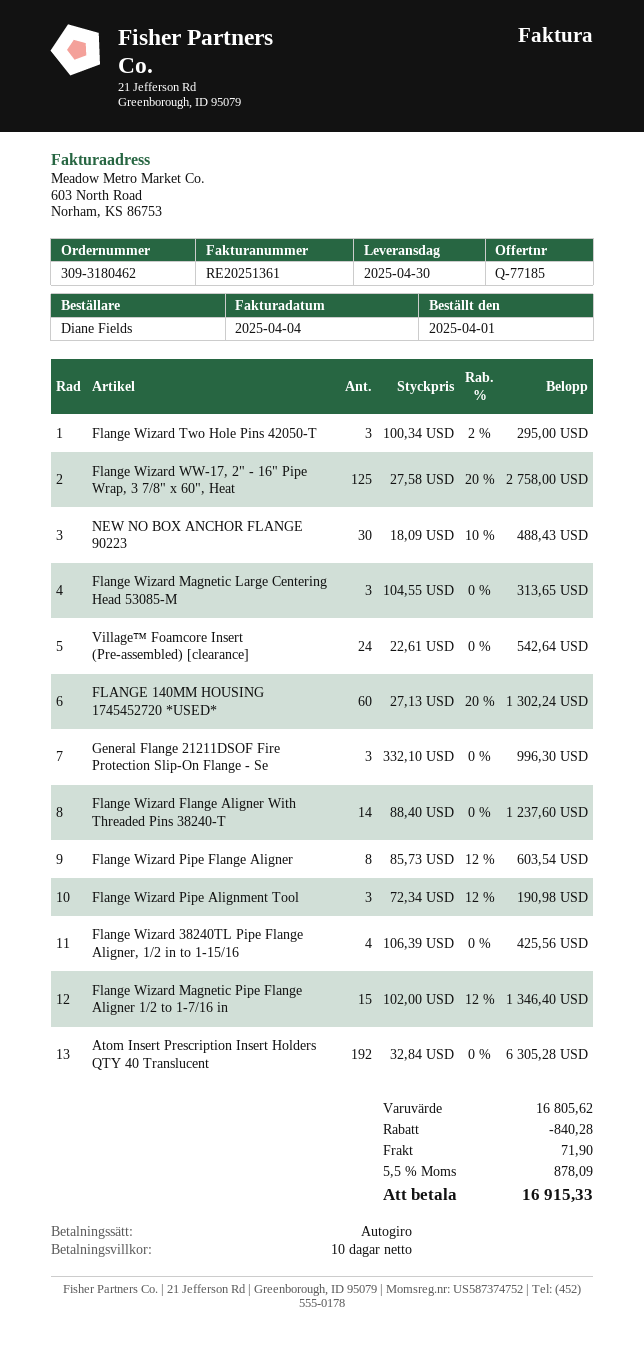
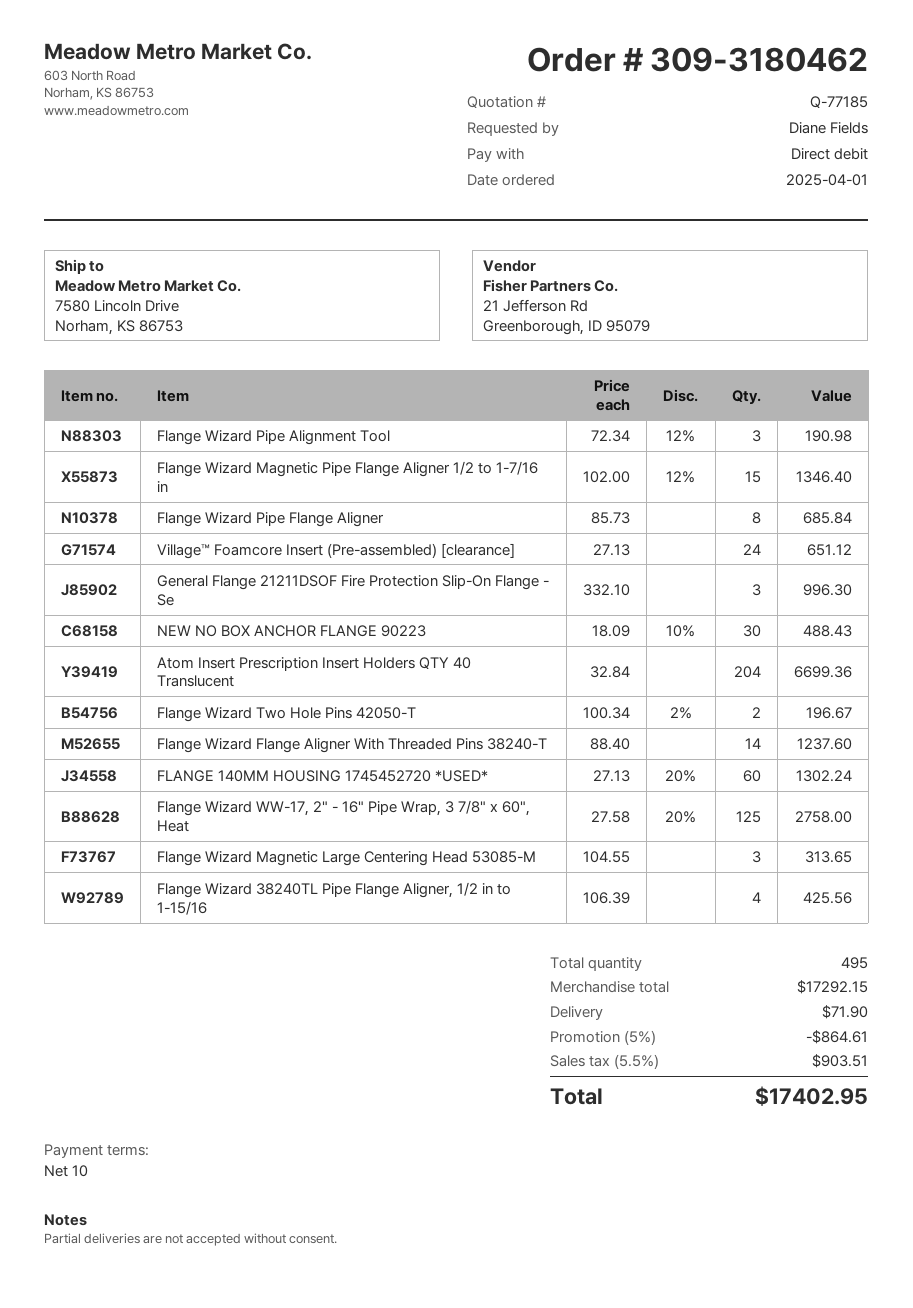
Flange Wizard Two Hole Pins 42050-T: 3 x 100.34 - 2% = 295.00 -> 2 x 100.34 - 2% = 196.67
Village™ Foamcore Insert (Pre-assembled) [clearance]: 24 x 22.61 = 542.64 -> 24 x 27.13 = 651.12
Flange Wizard Pipe Flange Aligner: 8 x 85.73 - 12% = 603.54 -> 8 x 85.73 = 685.84
Atom Insert Prescription Insert Holders QTY 40 Translucent: 192 x 32.84 = 6305.28 -> 204 x 32.84 = 6699.36
subtotal: 16805.62 -> 17292.15
discount: 840.28 -> 864.61
tax: 5.5% = 878.09 -> 5.5% = 903.51
total: 16915.33 -> 17402.95

